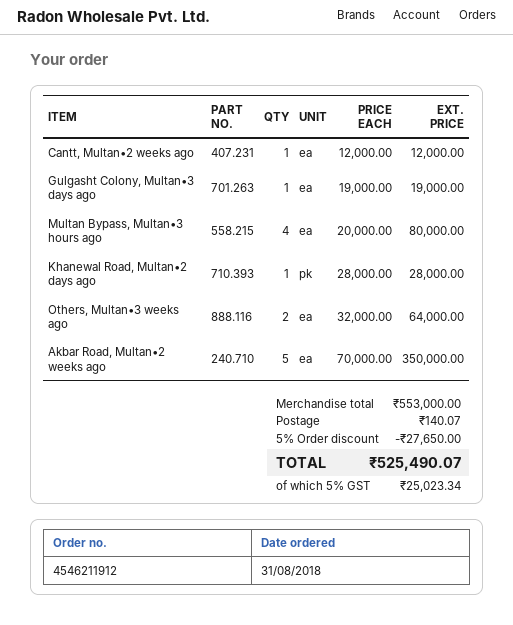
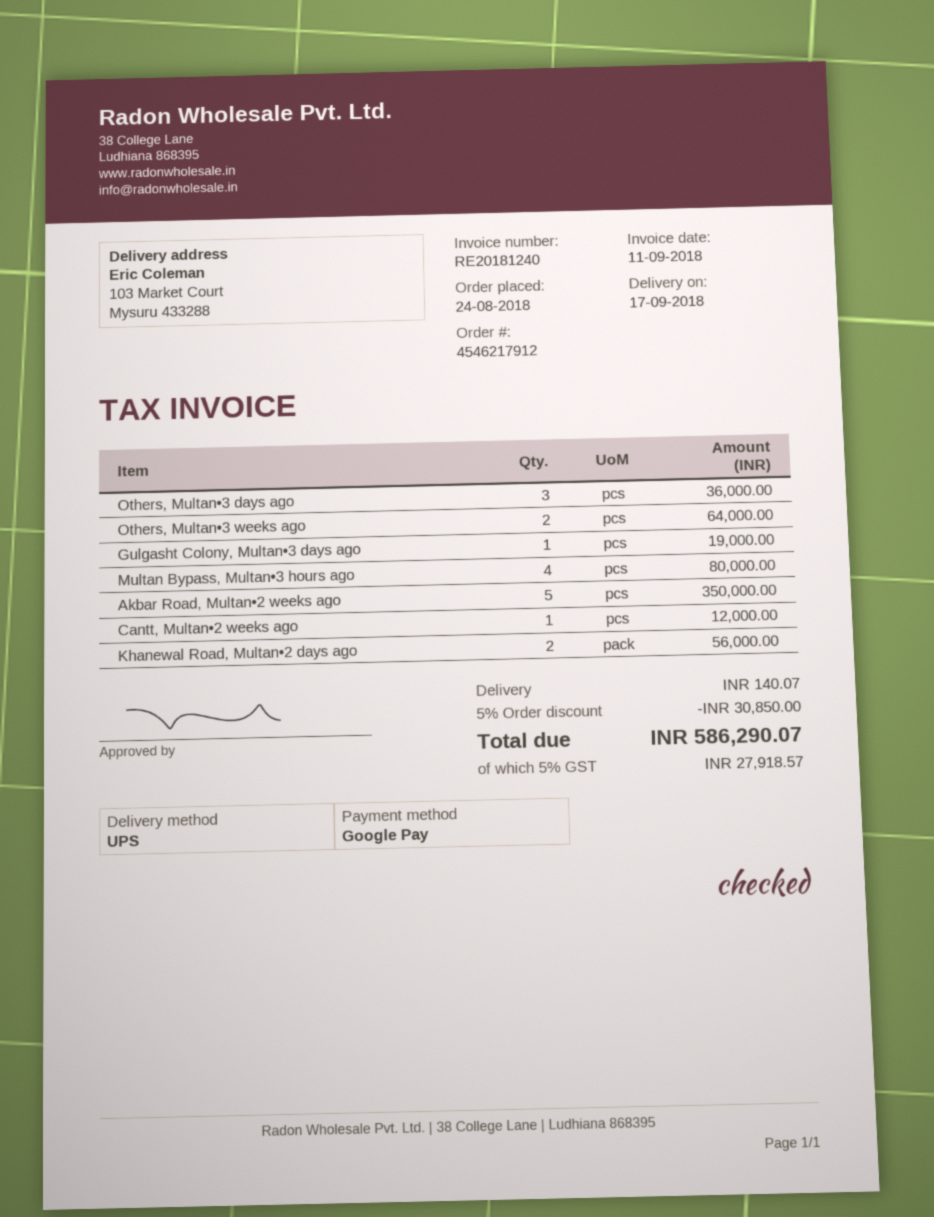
order number: 4546211912 -> 4546217912
order date: 2018-08-31 -> 2018-08-24
Khanewal Road, Multan•2 days ago: 1 for 28000.00 -> 2 for 56000.00
Others, Multan•3 days ago: none -> 3 for 36000.00
discount: 5% = 27650.00 -> 5% = 30850.00
tax: 5% = 25023.34 -> 5% = 27918.57
total: 525490.07 -> 586290.07

